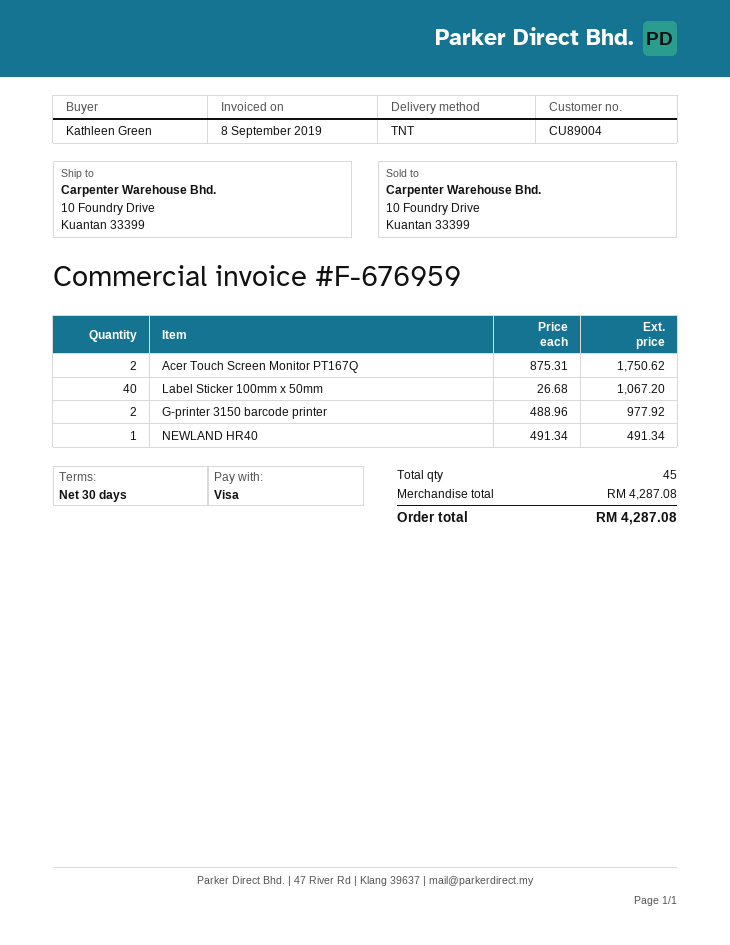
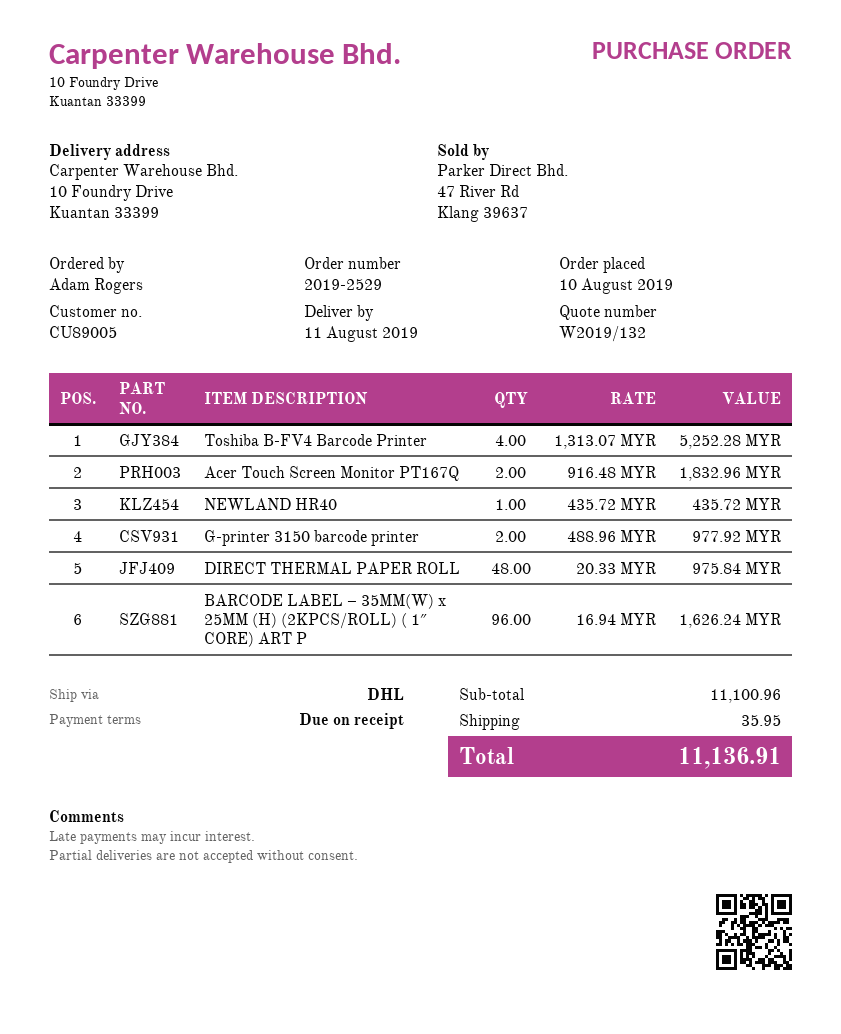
payment terms: 30 days -> on receipt
customer number: CU89004 -> CU89005
ordered by: Kathleen Green -> Adam Rogers
shipping method: TNT -> DHL
Acer Touch Screen Monitor PT167Q: 2 x 875.31 = 1750.62 -> 2 x 916.48 = 1832.96
Label Sticker 100mm x 50mm: 40 x 26.68 = 1067.20 -> none
NEWLAND HR40: 1 x 491.34 = 491.34 -> 1 x 435.72 = 435.72
Toshiba B-FV4 Barcode Printer: none -> 4 x 1313.07 = 5252.28
DIRECT THERMAL PAPER ROLL: none -> 48 x 20.33 = 975.84
BARCODE LABEL – 35MM(W) x 25MM (H) (2KPCS/ROLL) ( 1″ CORE) ART P: none -> 96 x 16.94 = 1626.24
subtotal: 4287.08 -> 11100.96
shipping: none -> 35.95
total: 4287.08 -> 11136.91

